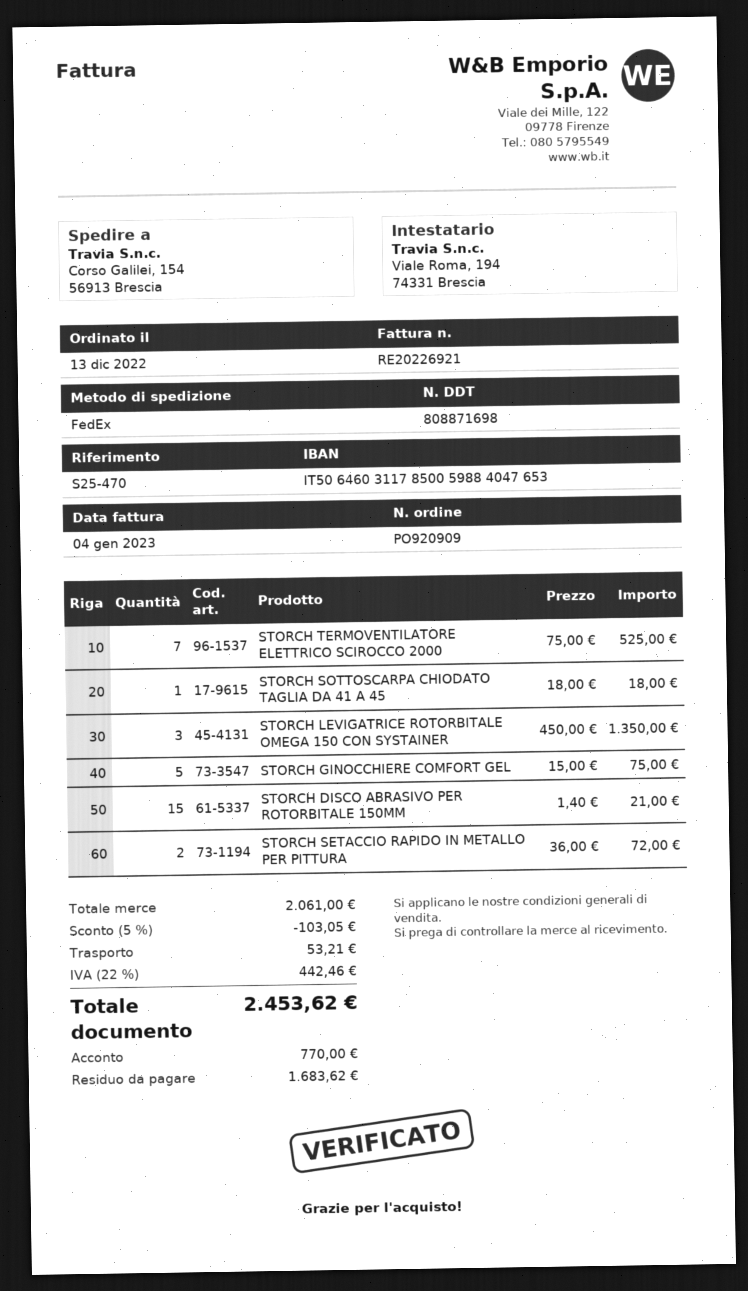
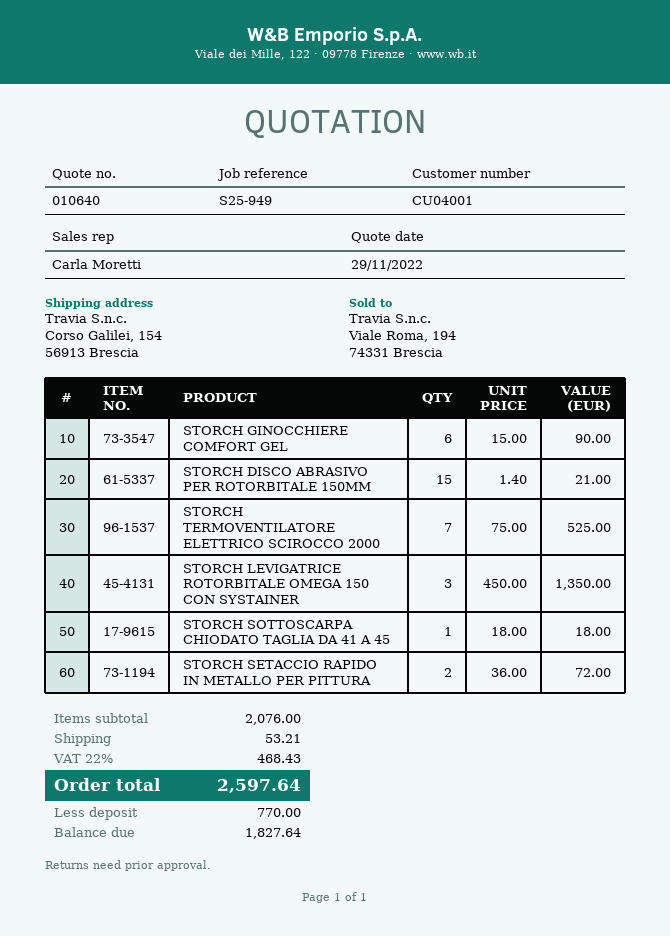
reference: S25-470 -> S25-949
STORCH GINOCCHIERE COMFORT GEL: 5 x 15.00 = 75.00 -> 6 x 15.00 = 90.00
subtotal: 2061.00 -> 2076.00
discount: 5% = 103.05 -> none
tax: 22% = 442.46 -> 22% = 468.43
total: 2453.62 -> 2597.64
balance: 1683.62 -> 1827.64

